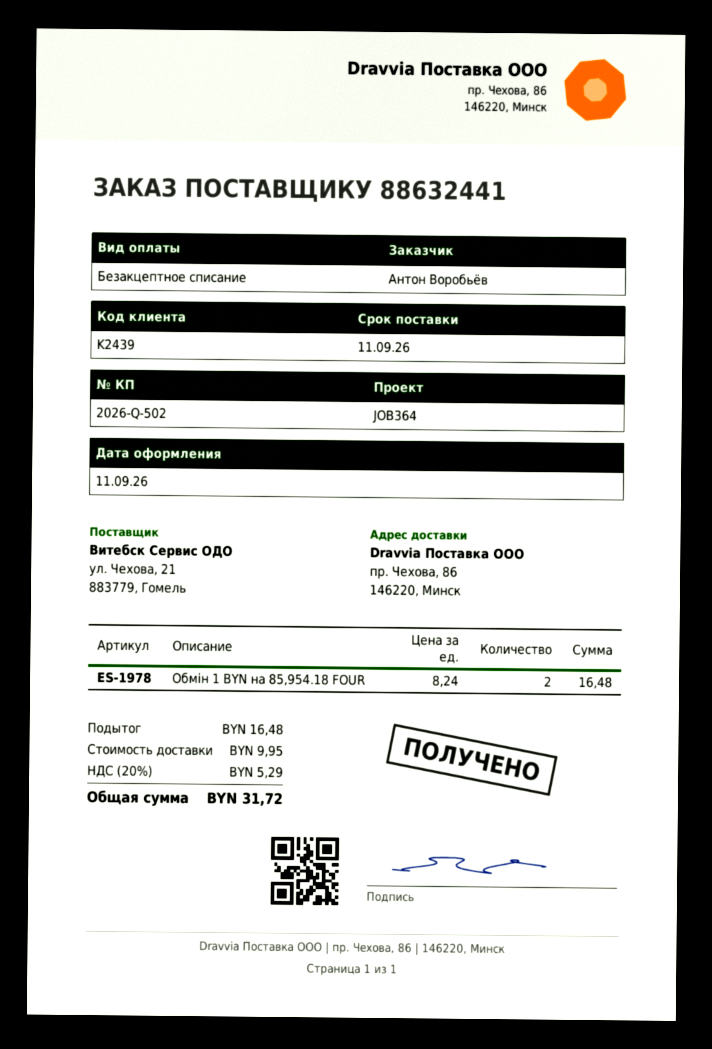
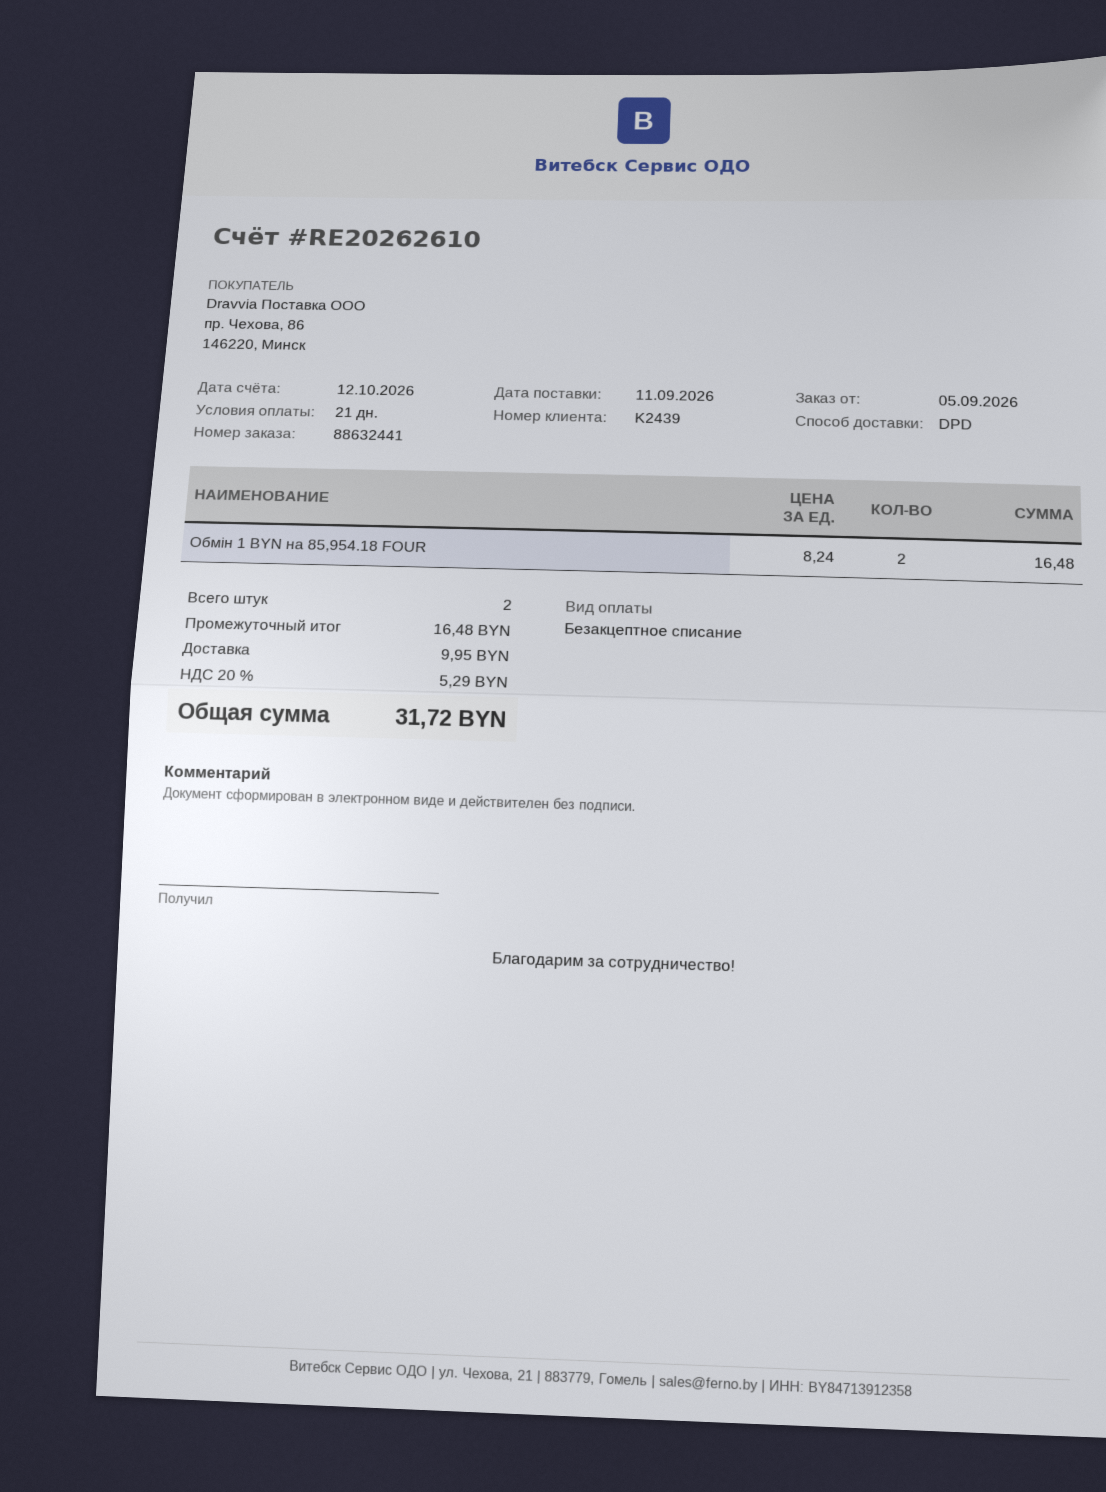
order date: 2026-09-11 -> 2026-09-05

